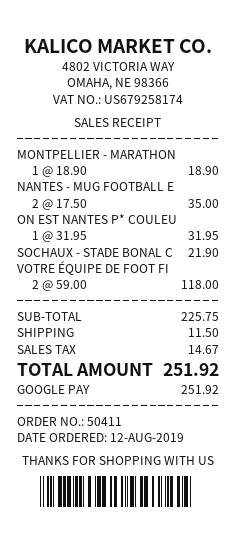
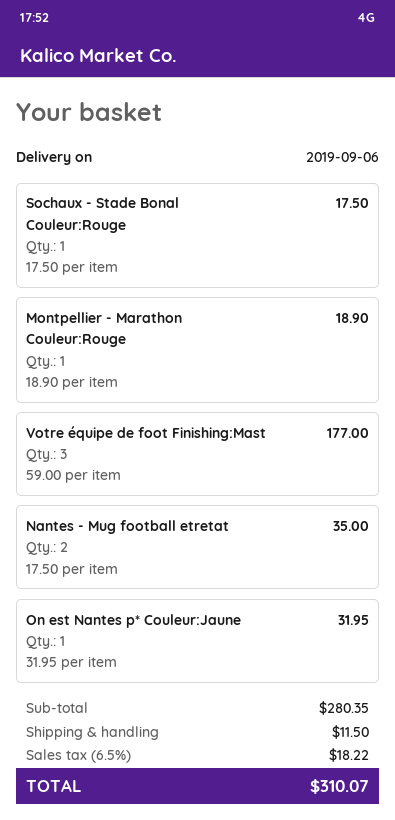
SOCHAUX - STADE BONAL C: 1 x 21.90 = 21.90 -> 1 x 17.50 = 17.50
VOTRE ÉQUIPE DE FOOT FI: 2 x 59.00 = 118.00 -> 3 x 59.00 = 177.00
subtotal: 225.75 -> 280.35
tax: 14.67 -> 18.22
total: 251.92 -> 310.07

